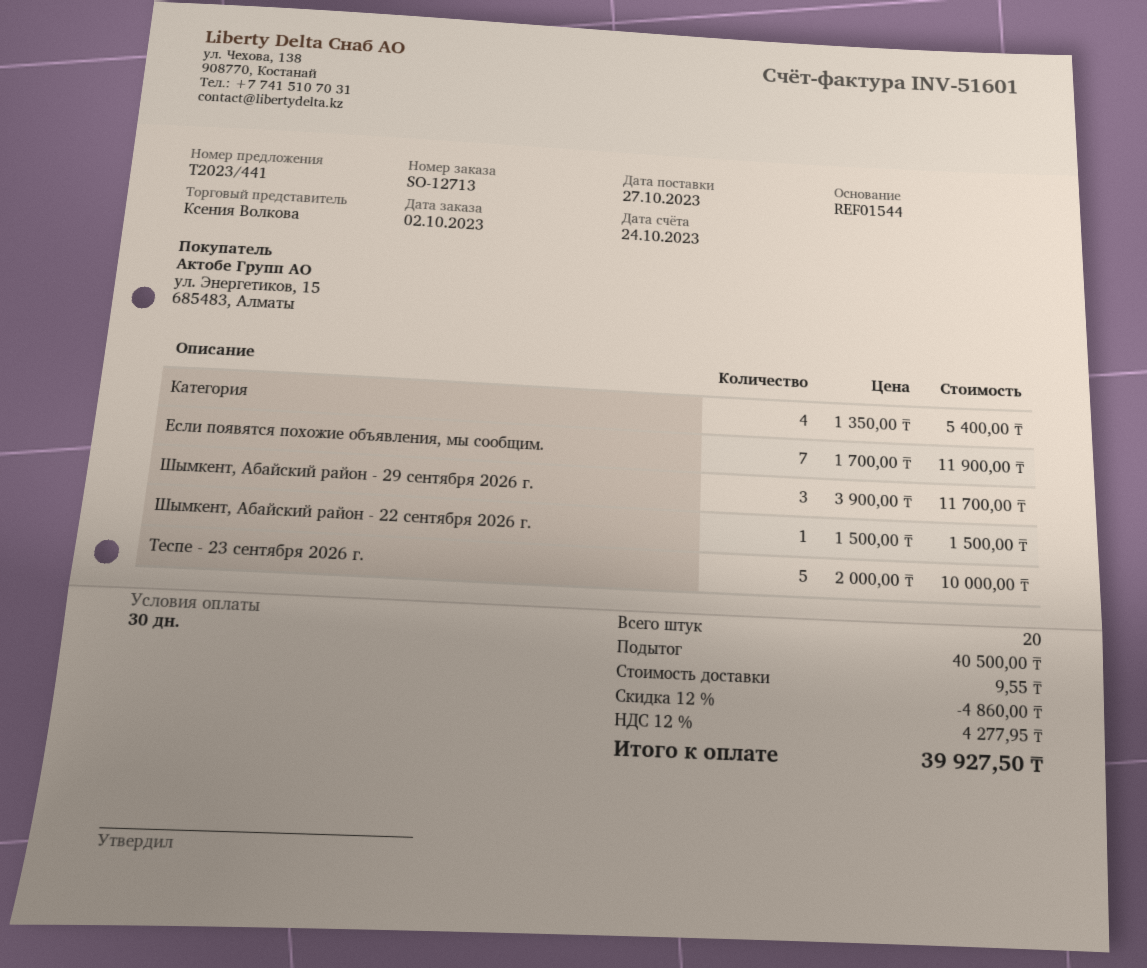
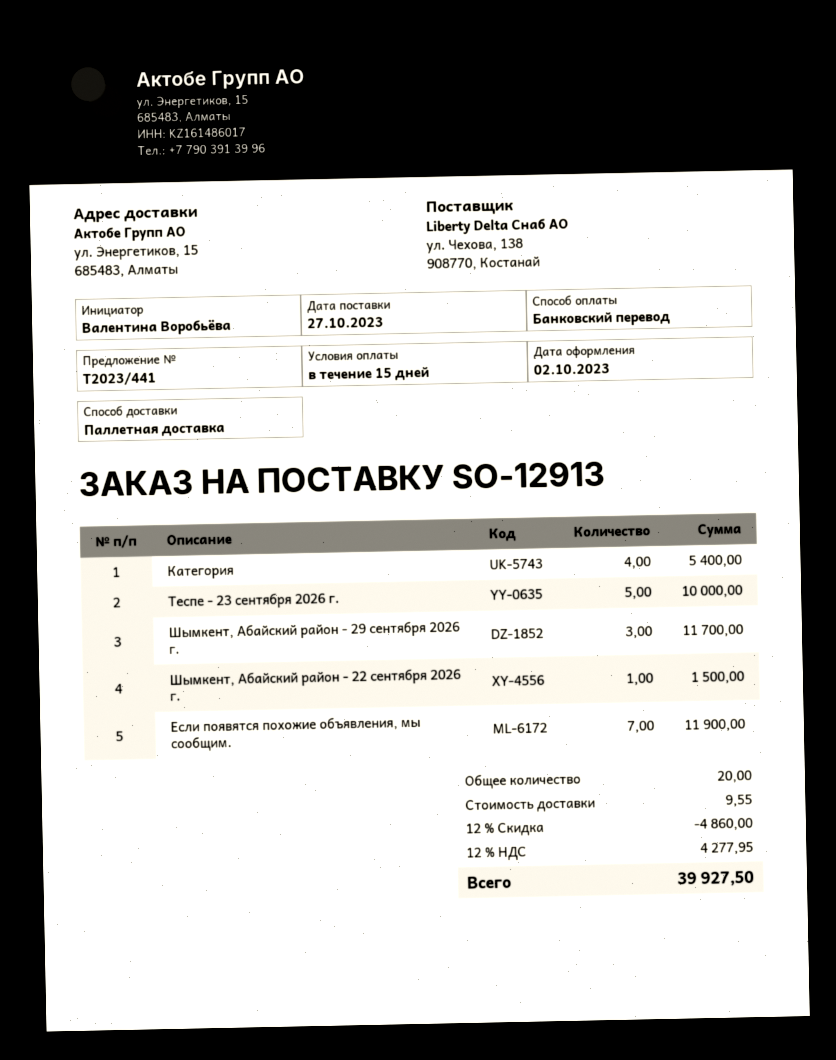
order number: SO-12713 -> SO-12913
payment terms: 30 days -> 15 days

